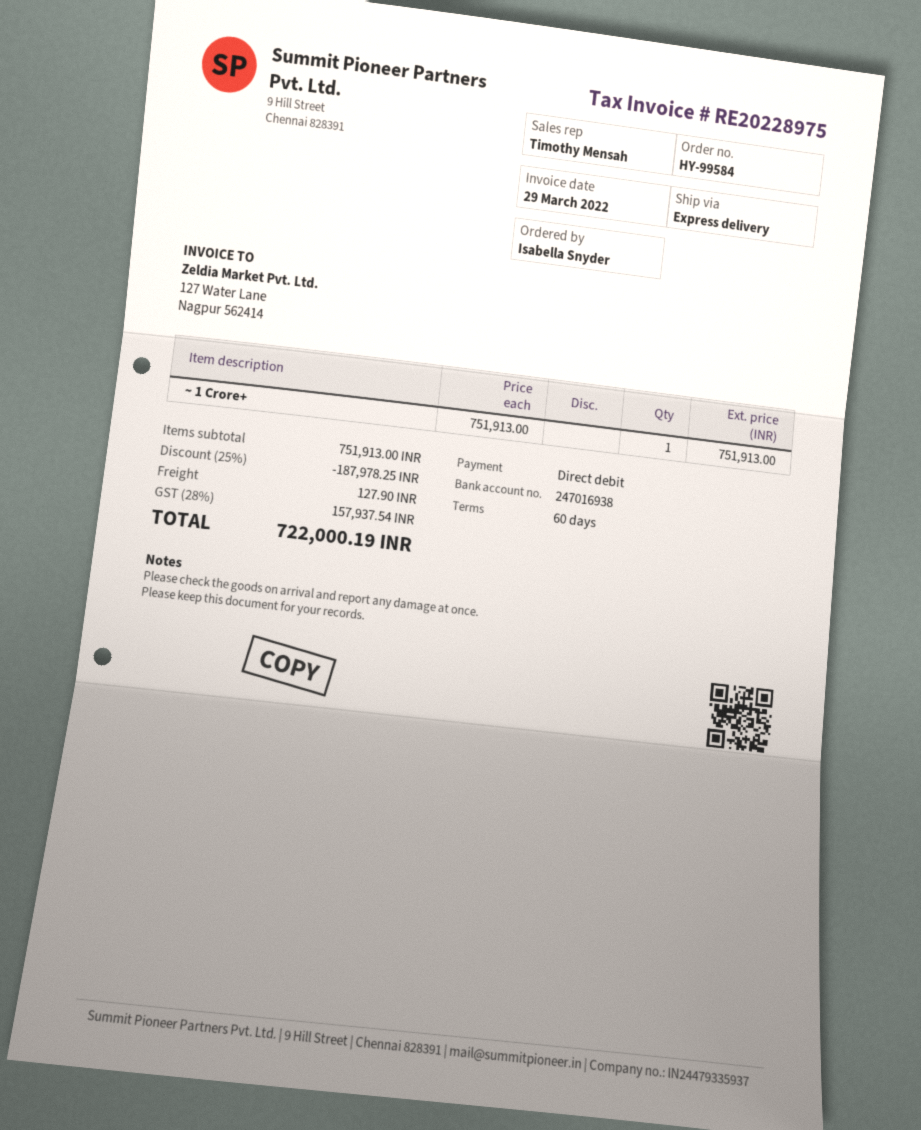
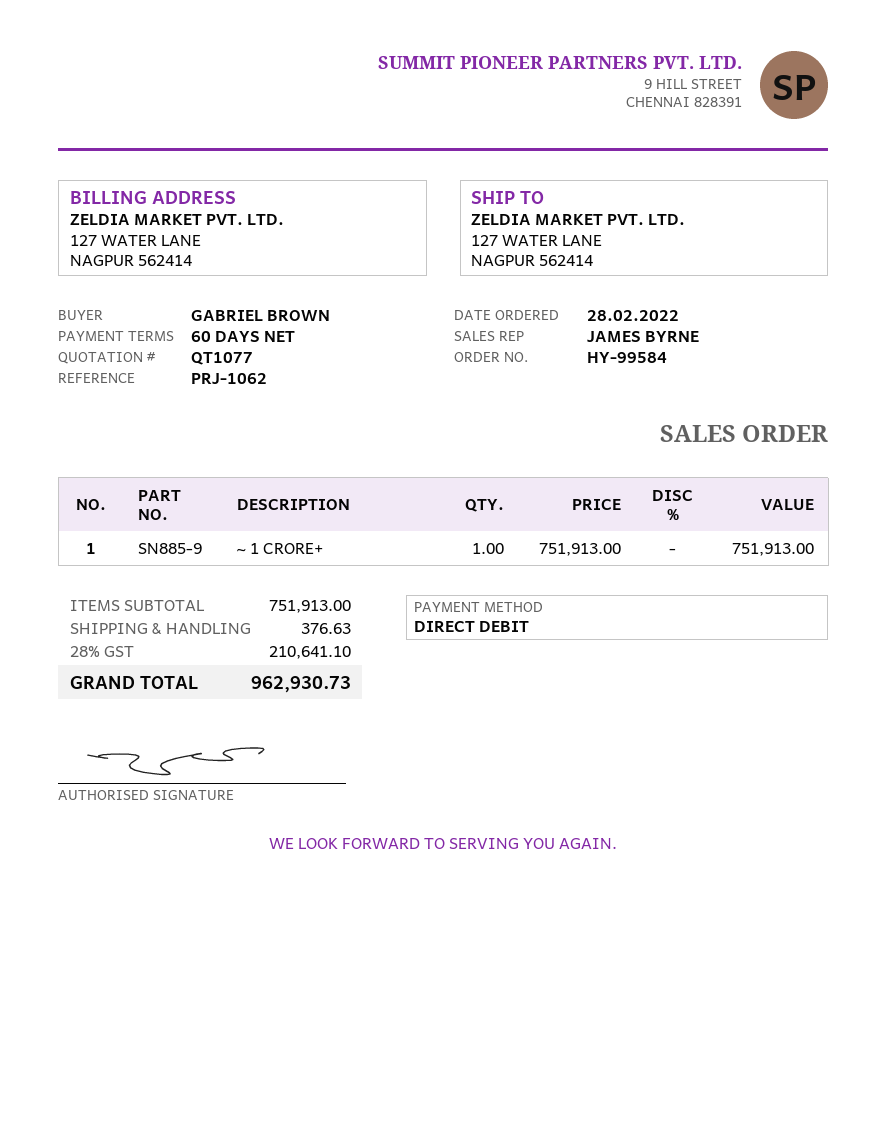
ordered by: Isabella Snyder -> GABRIEL BROWN
sales rep: Timothy Mensah -> JAMES BYRNE
discount: 25% = 187978.25 -> none
shipping: 127.90 -> 376.63
tax: 28% = 157937.54 -> 28% = 210641.10
total: 722000.19 -> 962930.73

